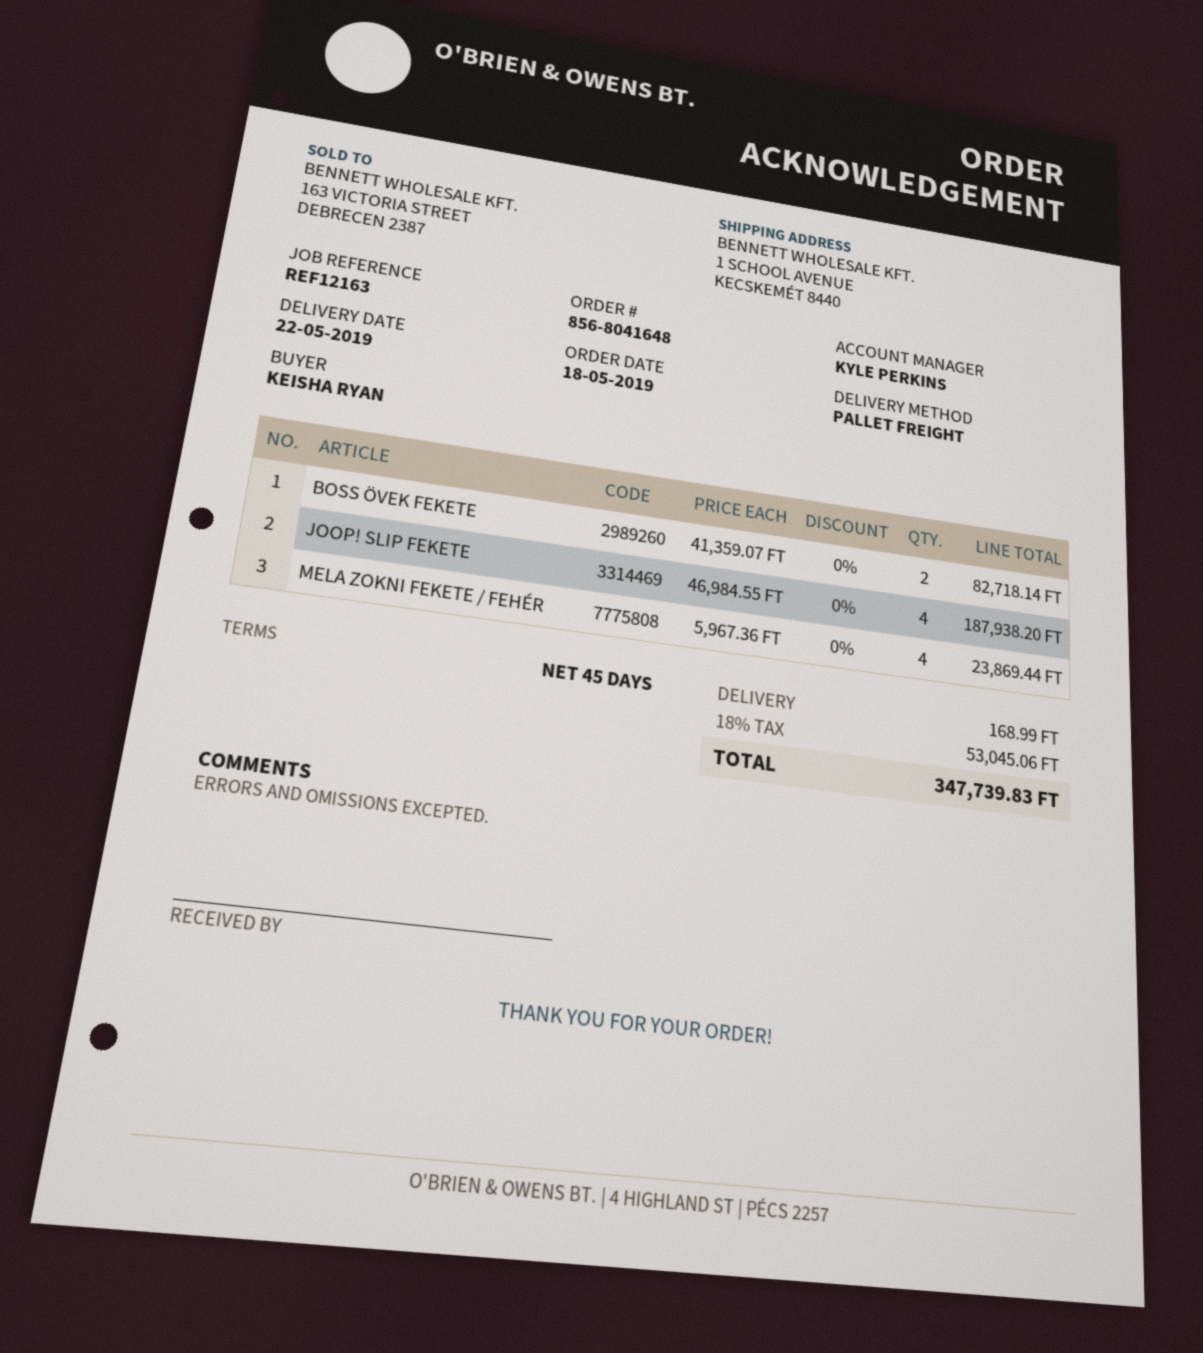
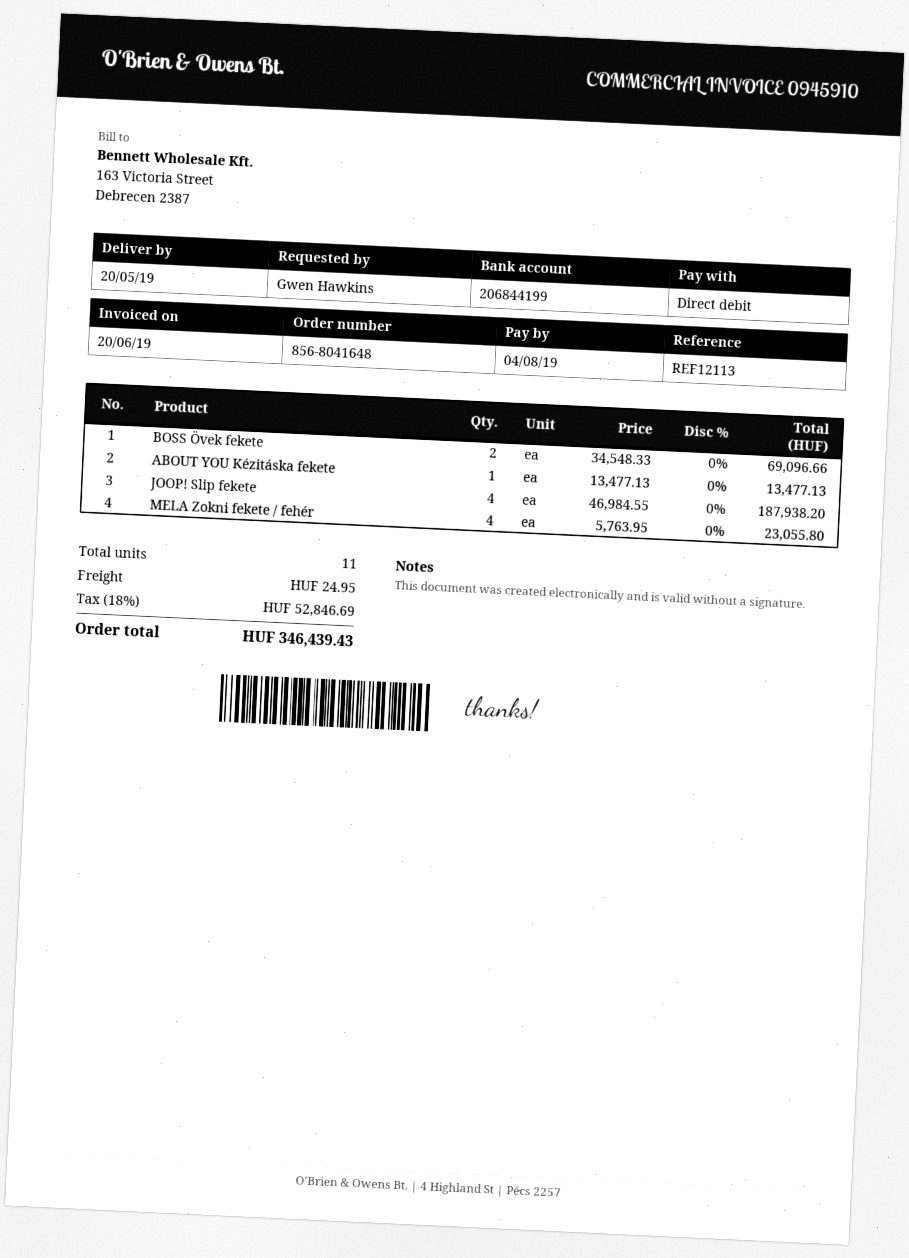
delivery date: 2019-05-22 -> 2019-05-20
reference: REF12163 -> REF12113
ordered by: KEISHA RYAN -> Gwen Hawkins
BOSS ÖVEK FEKETE: 2 x 41359.07 = 82718.14 -> 2 x 34548.33 = 69096.66
MELA ZOKNI FEKETE / FEHÉR: 4 x 5967.36 = 23869.44 -> 4 x 5763.95 = 23055.80
ABOUT YOU Kézitáska fekete: none -> 1 x 13477.13 = 13477.13
shipping: 168.99 -> 24.95
tax: 18% = 53045.06 -> 18% = 52846.69
total: 347739.83 -> 346439.43

